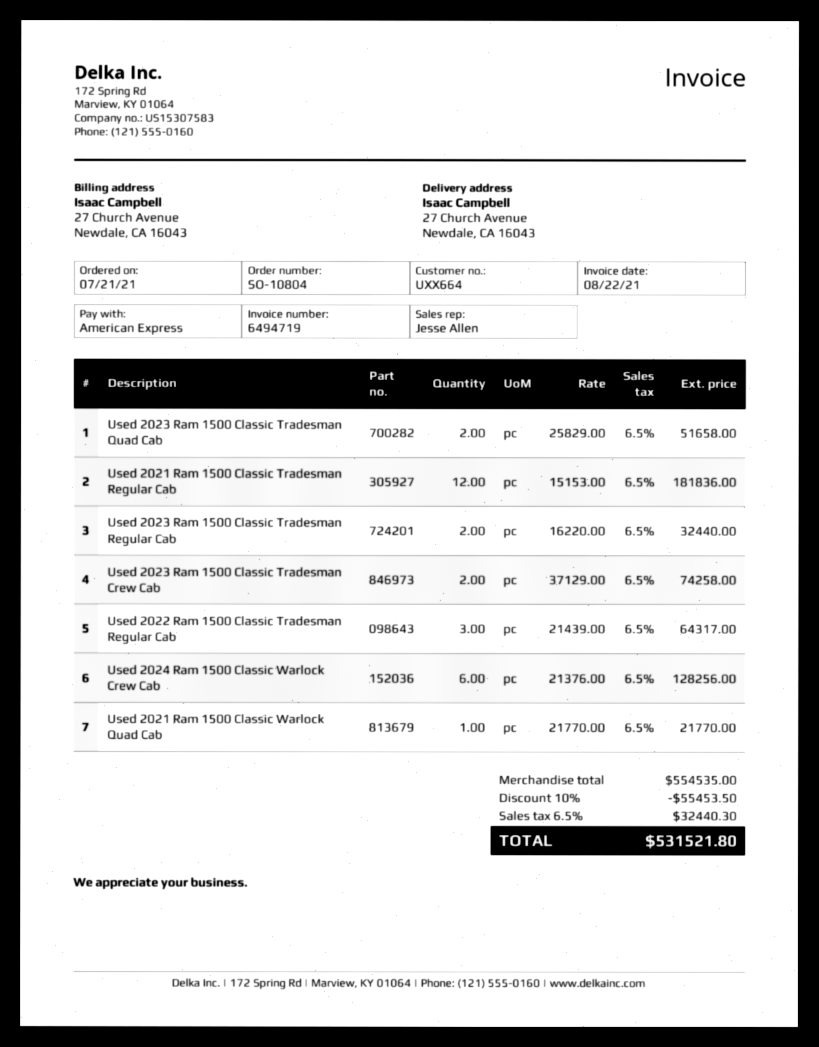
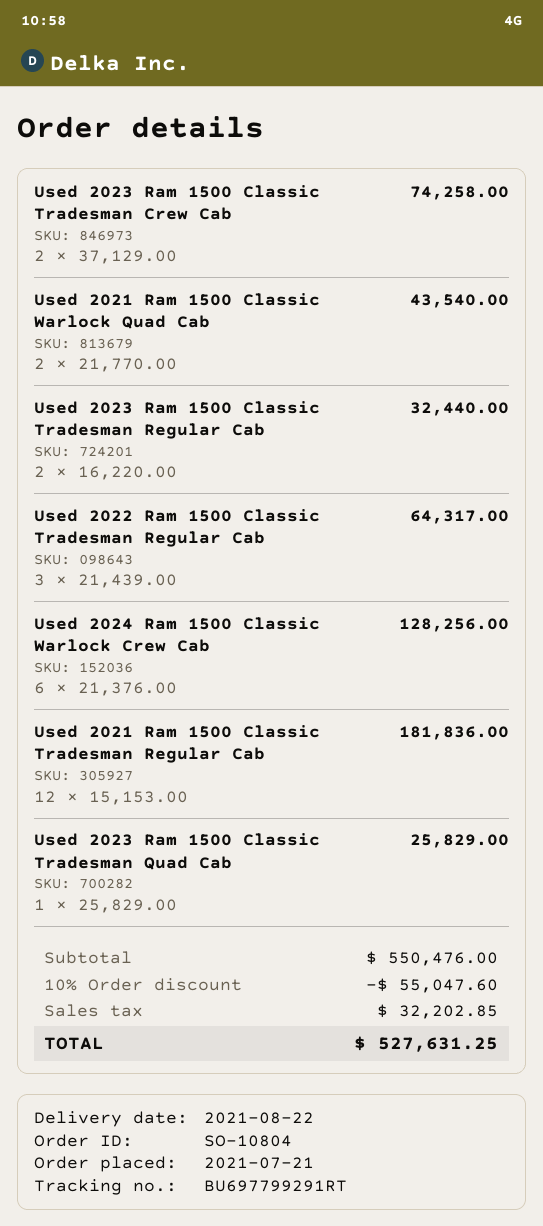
Used 2023 Ram 1500 Classic Tradesman Quad Cab: 2 x 25829.00 = 51658.00 -> 1 x 25829.00 = 25829.00
Used 2021 Ram 1500 Classic Warlock Quad Cab: 1 x 21770.00 = 21770.00 -> 2 x 21770.00 = 43540.00
subtotal: 554535.00 -> 550476.00
discount: 10% = 55453.50 -> 10% = 55047.60
tax: 32440.30 -> 32202.85
total: 531521.80 -> 527631.25

